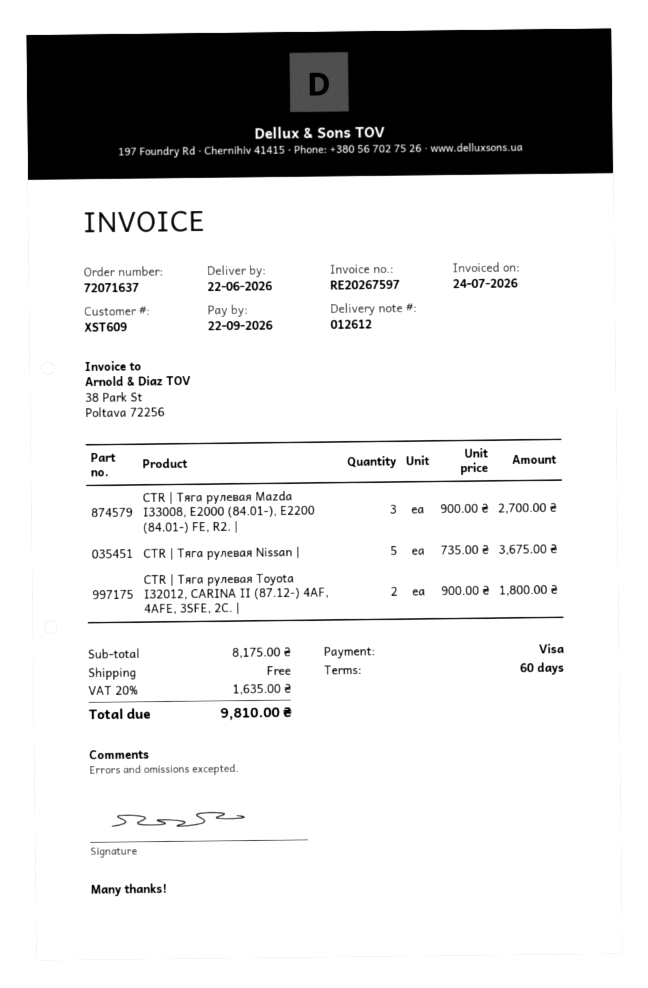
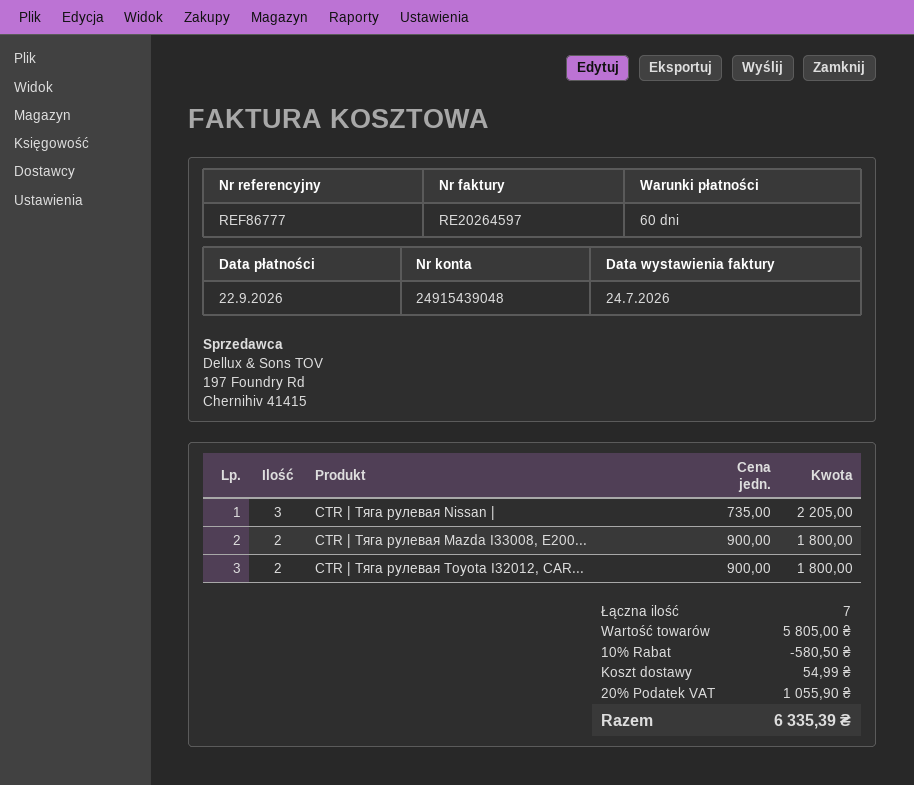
invoice number: RE20267597 -> RE20264597
CTR | Тяга рулевая Mazda I33008, E2000 (84.01-), E2200 (84.01-) FE, R2. |: 3 x 900.00 = 2700.00 -> 2 x 900.00 = 1800.00
CTR | Тяга рулевая Nissan |: 5 x 735.00 = 3675.00 -> 3 x 735.00 = 2205.00
subtotal: 8175.00 -> 5805.00
discount: none -> 10% = 580.50
shipping: 0.00 -> 54.99
tax: 20% = 1635.00 -> 20% = 1055.90
total: 9810.00 -> 6335.39

